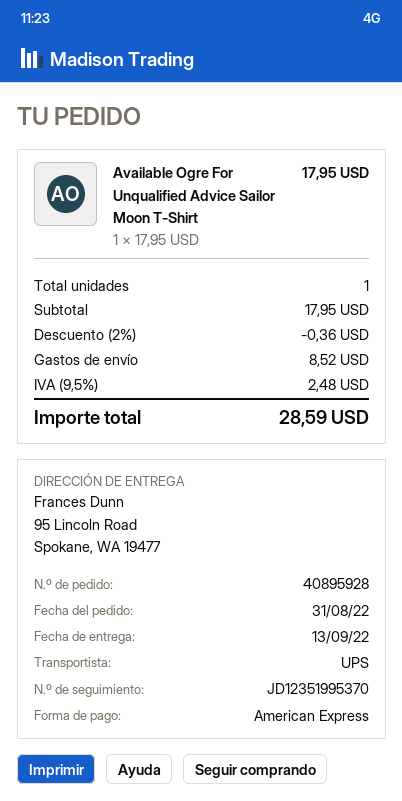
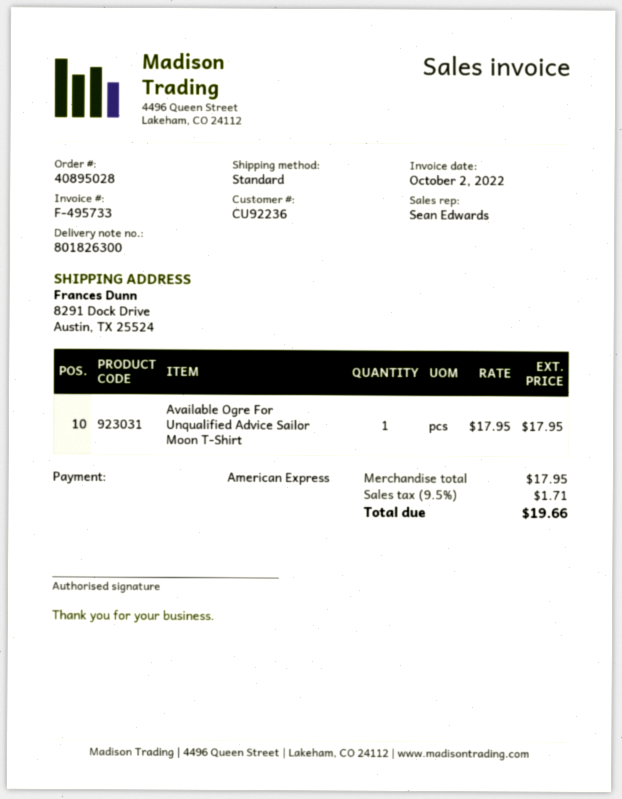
order number: 40895928 -> 40895028
shipping method: UPS -> standard
ship to: 95 Lincoln Road, Spokane, WA 19477 -> 8291 Dock Drive, Austin, TX 25524
discount: 2% = 0.36 -> none
shipping: 8.52 -> none
tax: 9.5% = 2.48 -> 9.5% = 1.71
total: 28.59 -> 19.66

